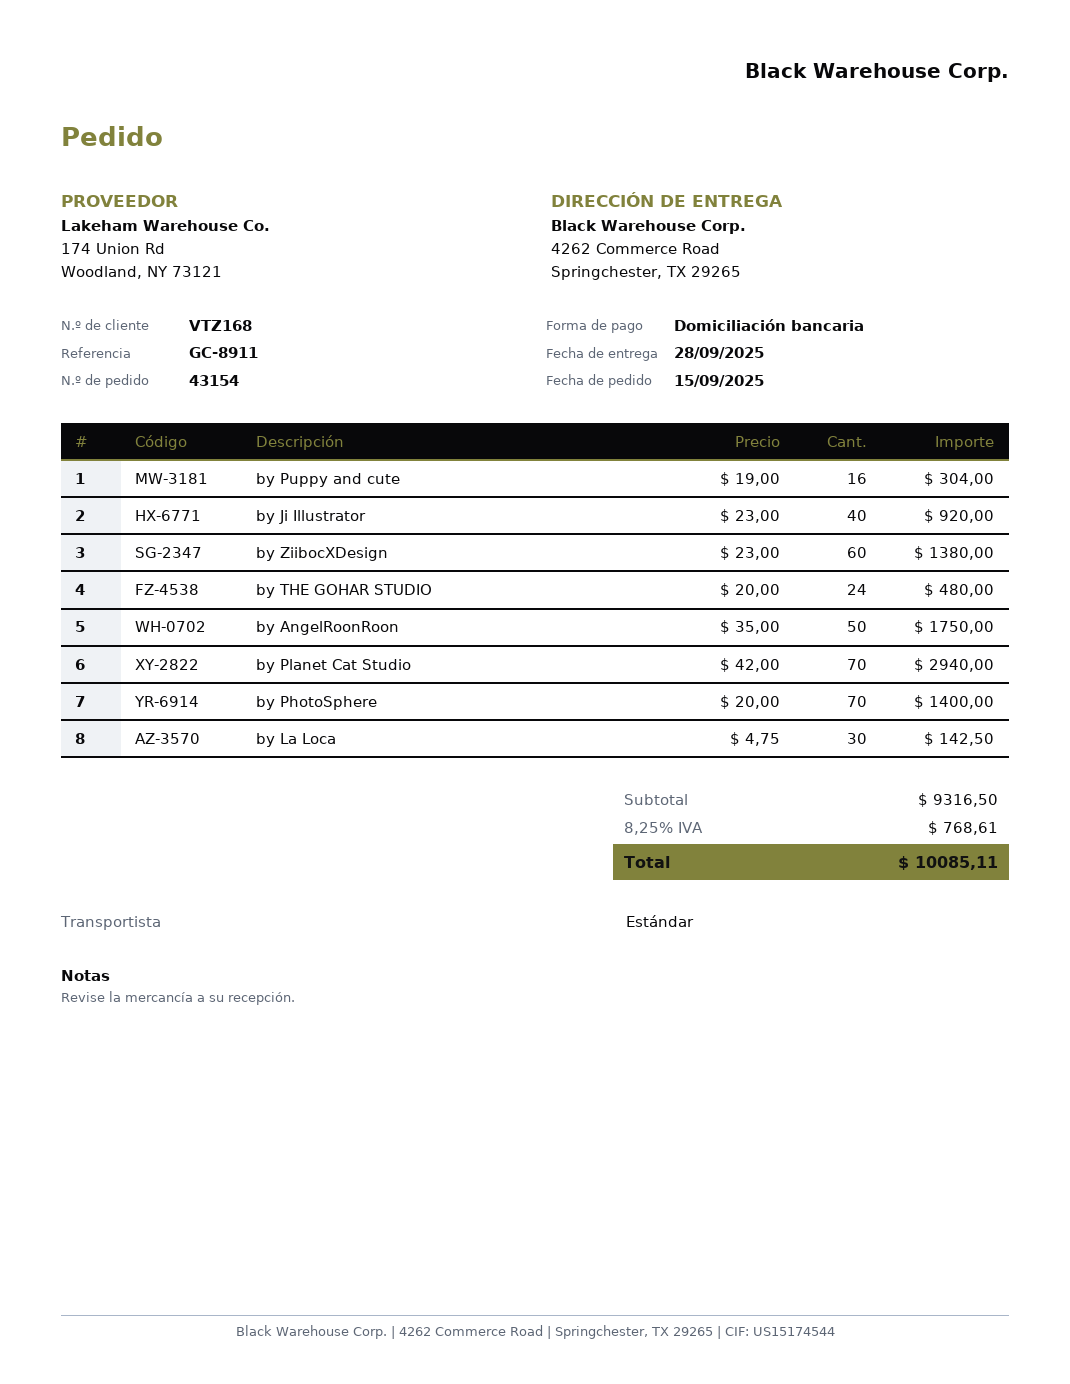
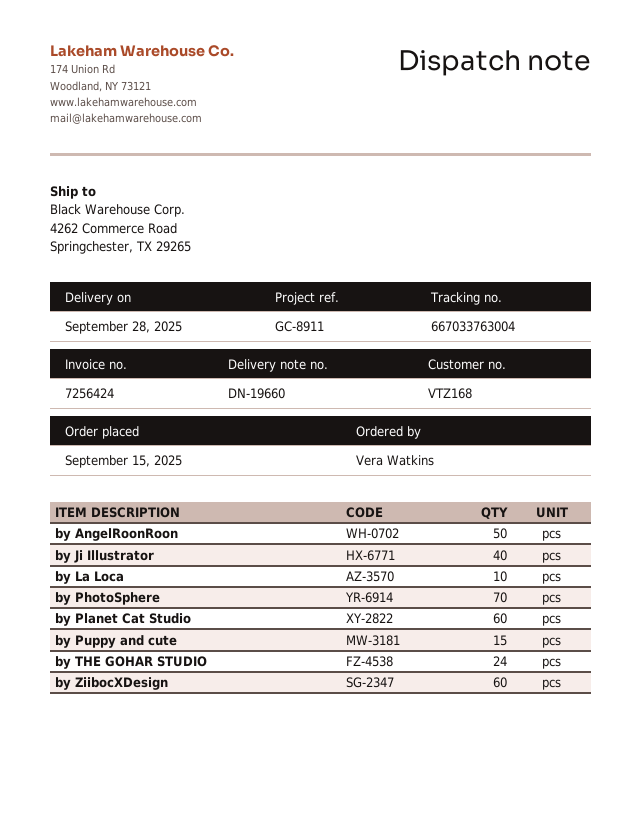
by Puppy and cute: 16 -> 15
by Planet Cat Studio: 70 -> 60
by La Loca: 30 -> 10

